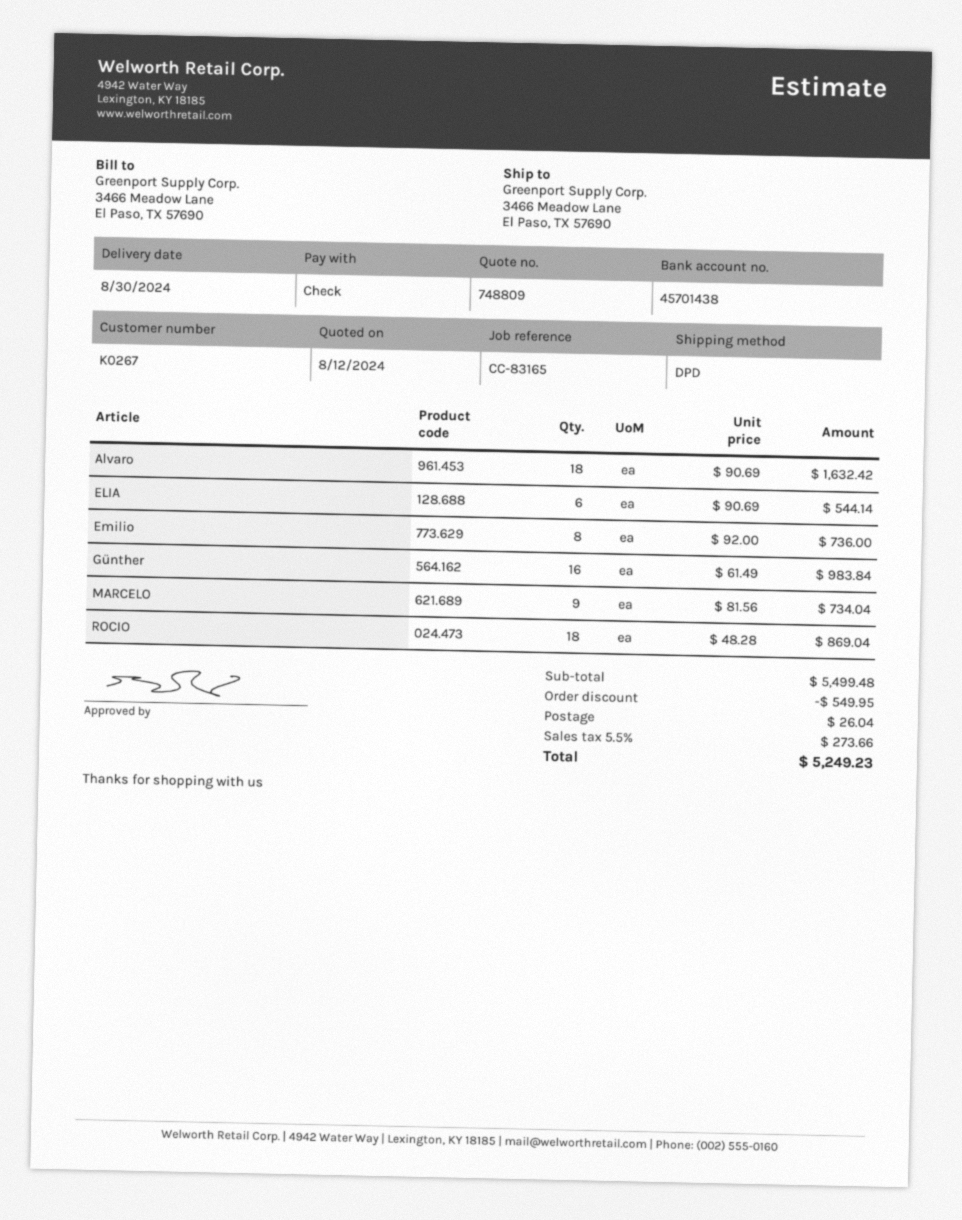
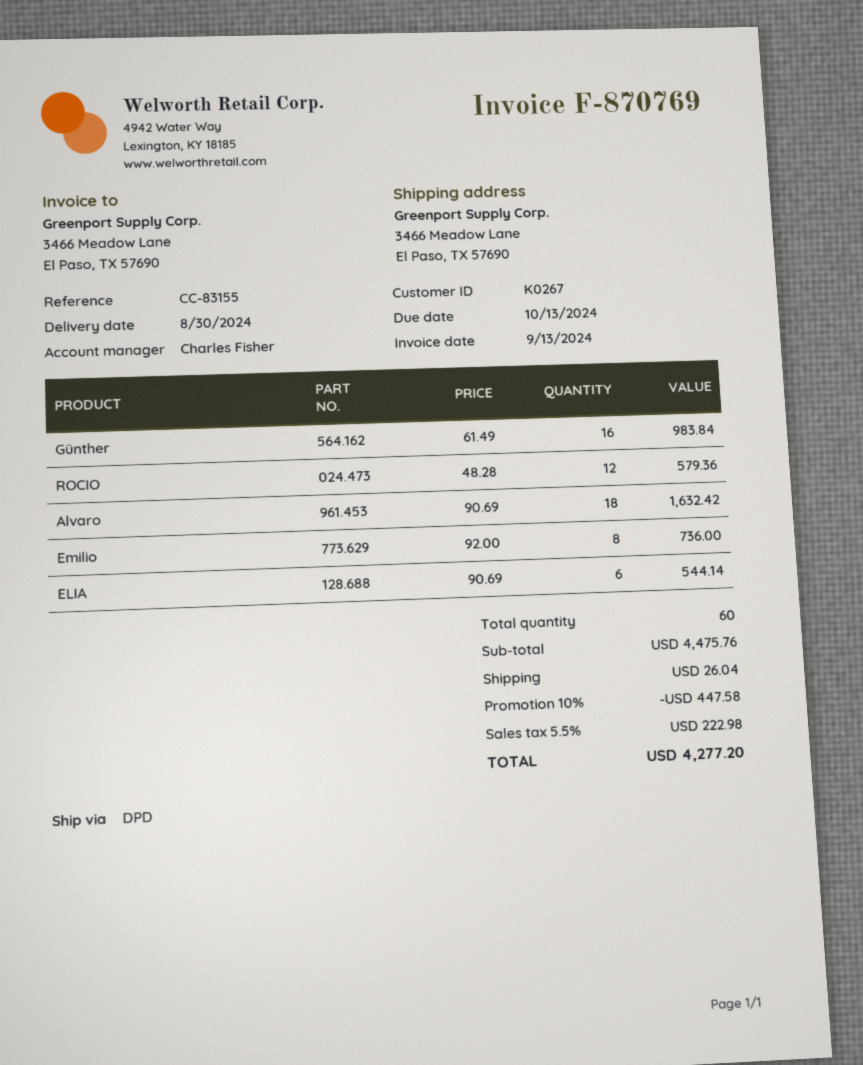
reference: CC-83165 -> CC-83155
MARCELO: 9 x 81.56 = 734.04 -> none
ROCIO: 18 x 48.28 = 869.04 -> 12 x 48.28 = 579.36
subtotal: 5499.48 -> 4475.76
discount: 549.95 -> 447.58
tax: 5.5% = 273.66 -> 5.5% = 222.98
total: 5249.23 -> 4277.20

